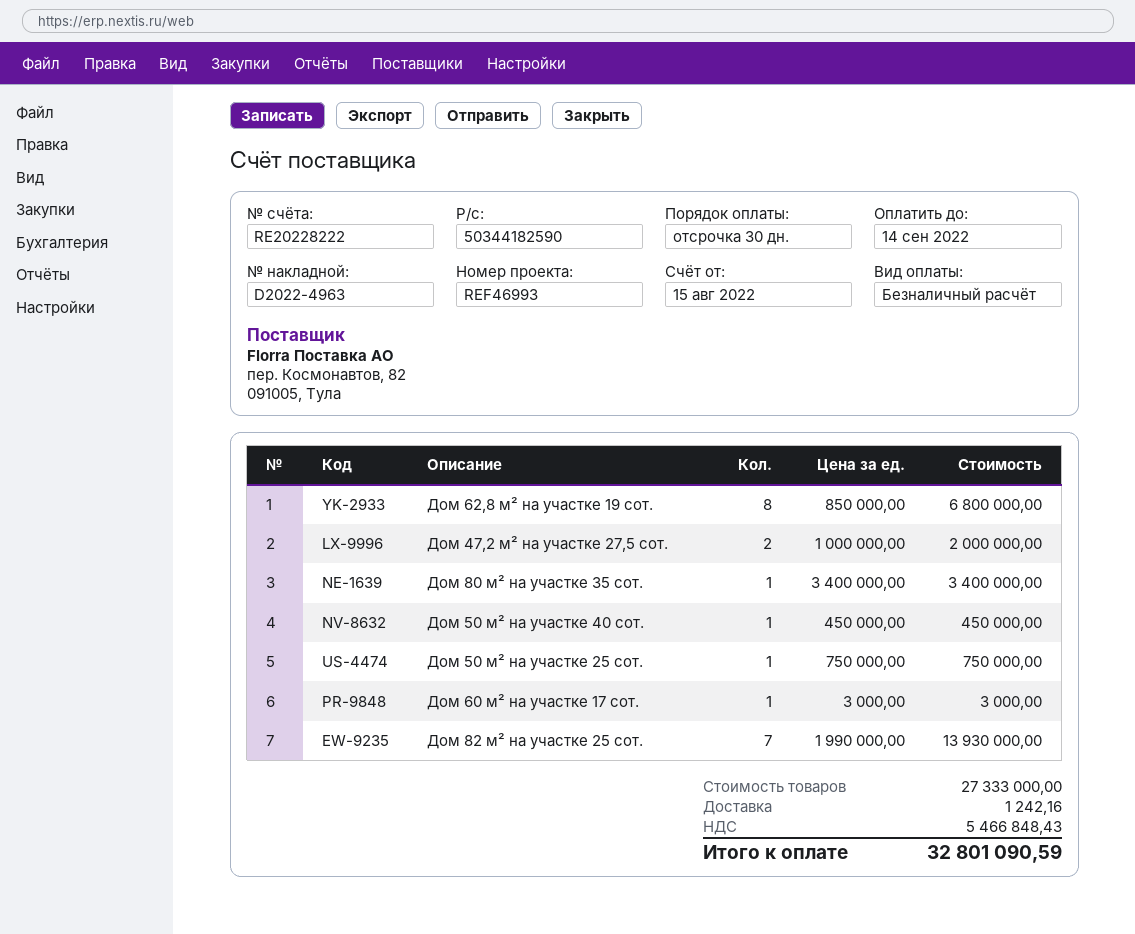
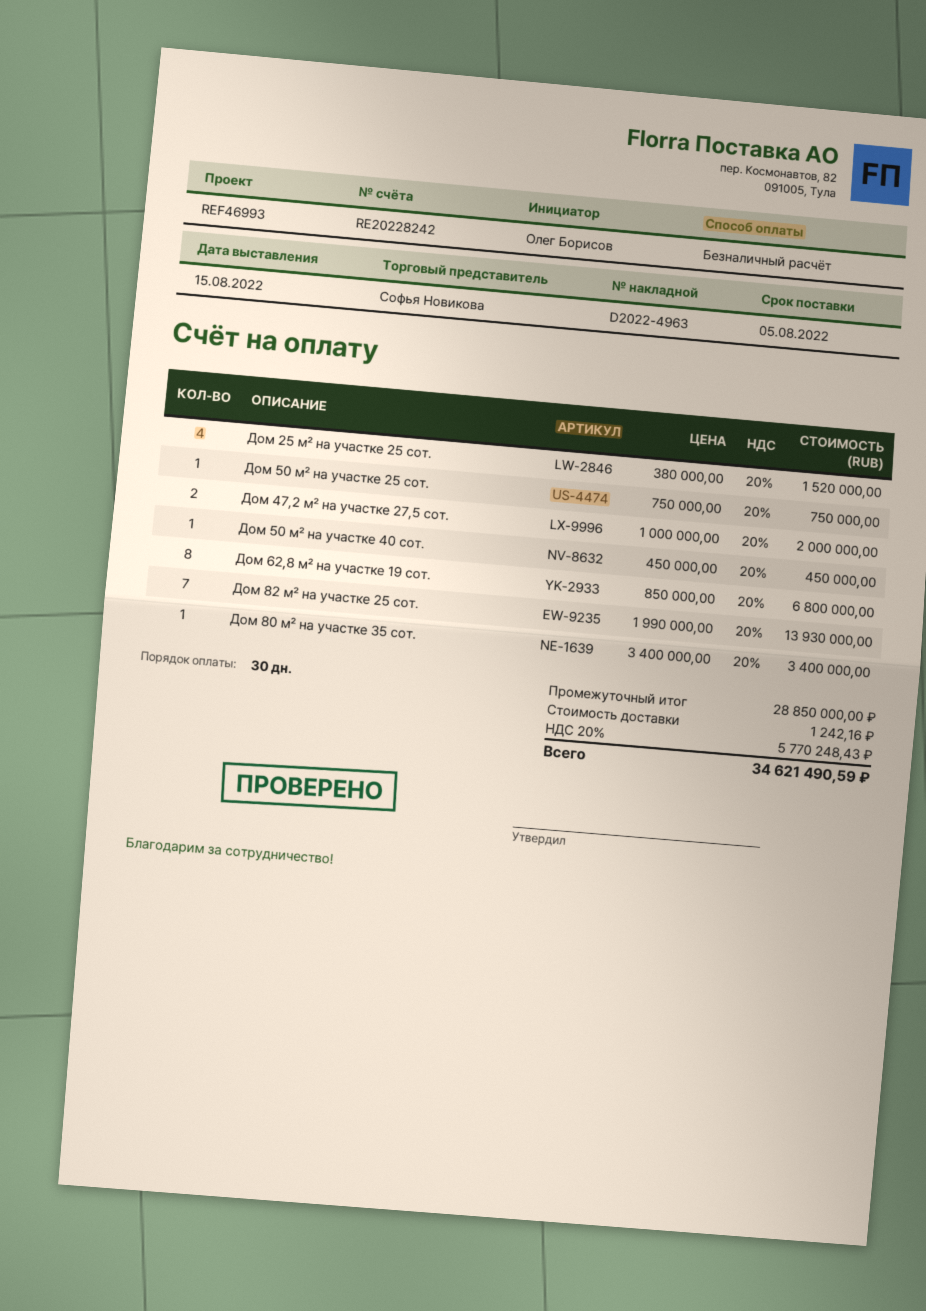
invoice number: RE20228222 -> RE20228242
Дом 60 м² на участке 17 сот.: 1 x 3000.00 = 3000.00 -> none
Дом 25 м² на участке 25 сот.: none -> 4 x 380000.00 = 1520000.00
subtotal: 27333000.00 -> 28850000.00
tax: 5466848.43 -> 5770248.43
total: 32801090.59 -> 34621490.59

